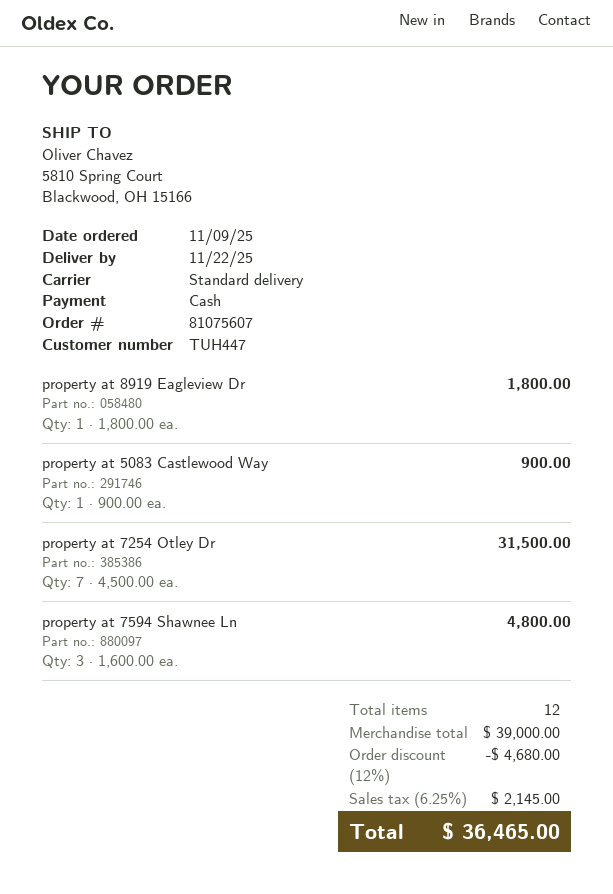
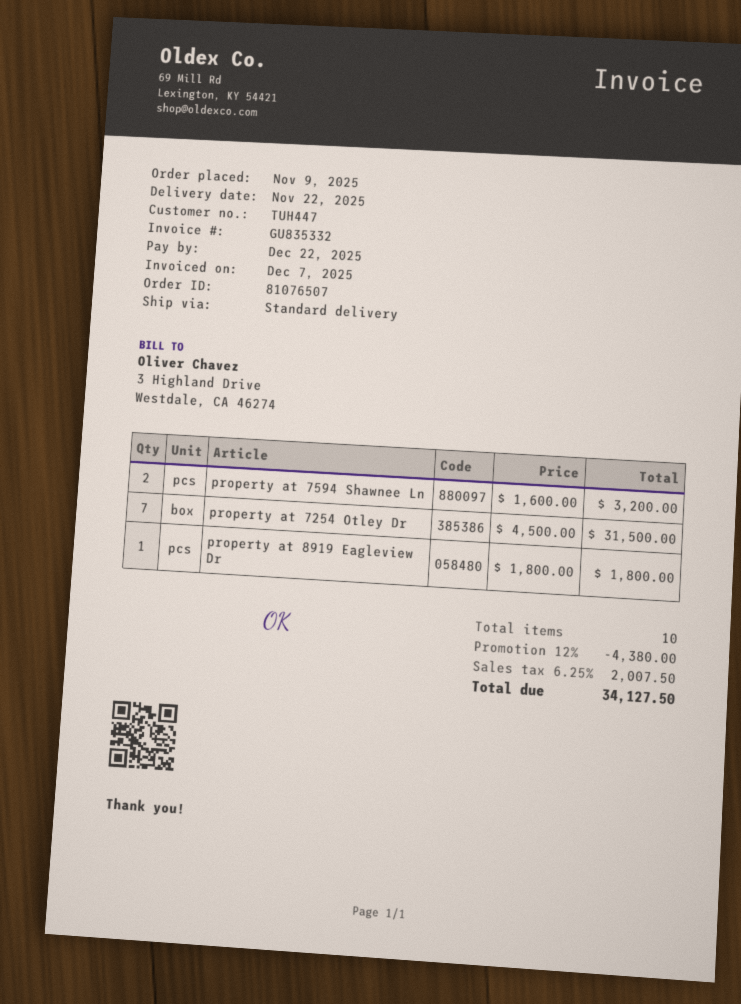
order number: 81075607 -> 81076507
property at 5083 Castlewood Way: 1 x 900.00 = 900.00 -> none
property at 7594 Shawnee Ln: 3 x 1600.00 = 4800.00 -> 2 x 1600.00 = 3200.00
total quantity: 12 -> 10
discount: 12% = 4680.00 -> 12% = 4380.00
tax: 6.25% = 2145.00 -> 6.25% = 2007.50
total: 36465.00 -> 34127.50

